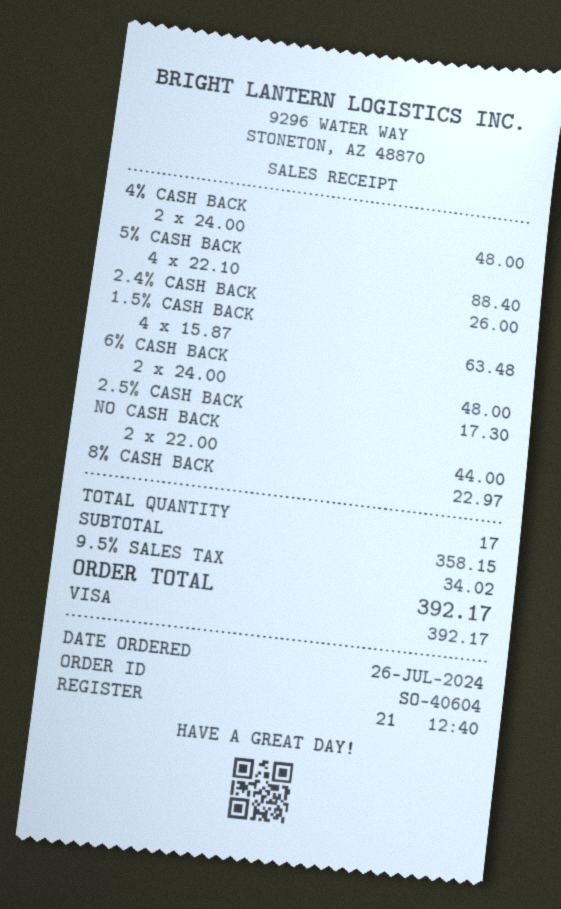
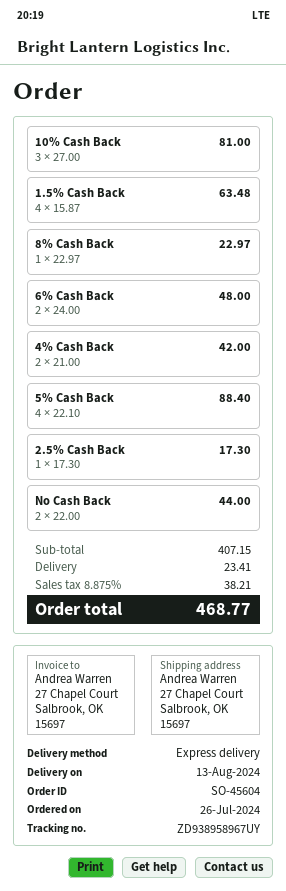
order number: SO-40604 -> SO-45604
4% CASH BACK: 2 x 24.00 = 48.00 -> 2 x 21.00 = 42.00
2.4% CASH BACK: 1 x 26.00 = 26.00 -> none
10% Cash Back: none -> 3 x 27.00 = 81.00
subtotal: 358.15 -> 407.15
shipping: none -> 23.41
tax: 9.5% = 34.02 -> 8.875% = 38.21
total: 392.17 -> 468.77

